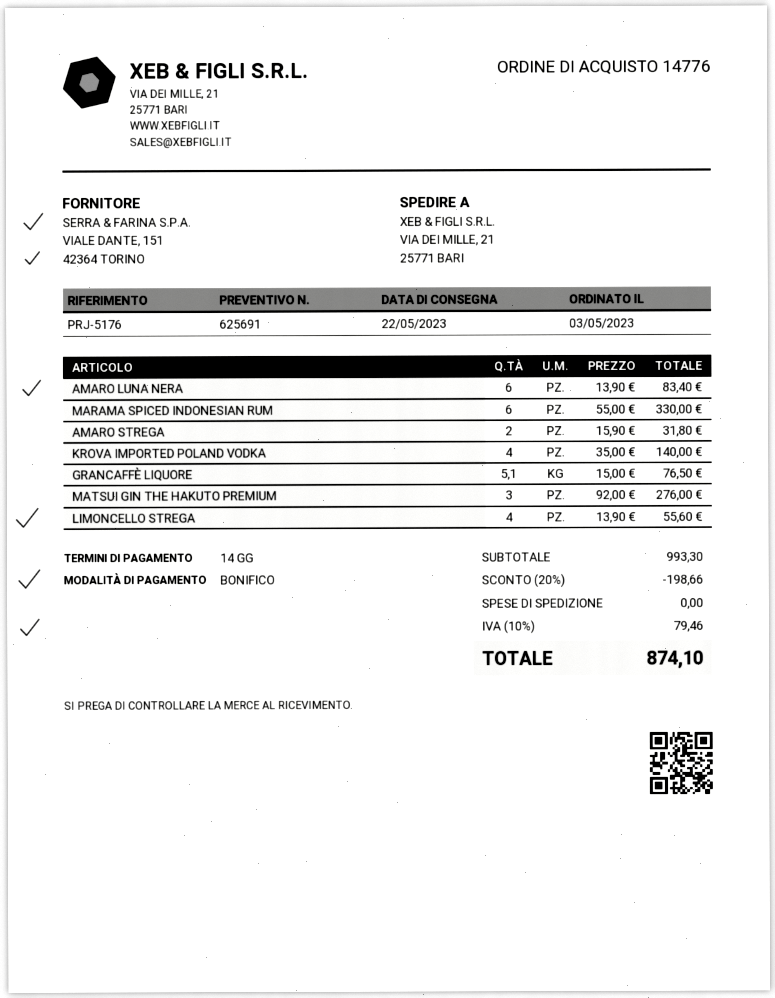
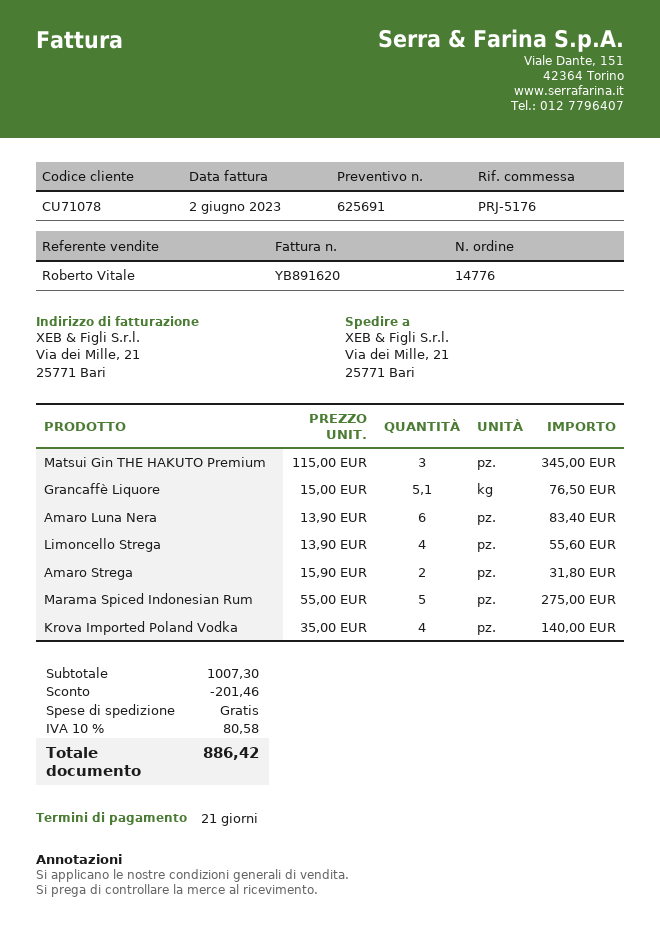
payment terms: 14 days -> 21 days
MARAMA SPICED INDONESIAN RUM: 6 x 55.00 = 330.00 -> 5 x 55.00 = 275.00
MATSUI GIN THE HAKUTO PREMIUM: 3 x 92.00 = 276.00 -> 3 x 115.00 = 345.00
subtotal: 993.30 -> 1007.30
discount: 198.66 -> 201.46
tax: 10% = 79.46 -> 10% = 80.58
total: 874.10 -> 886.42

